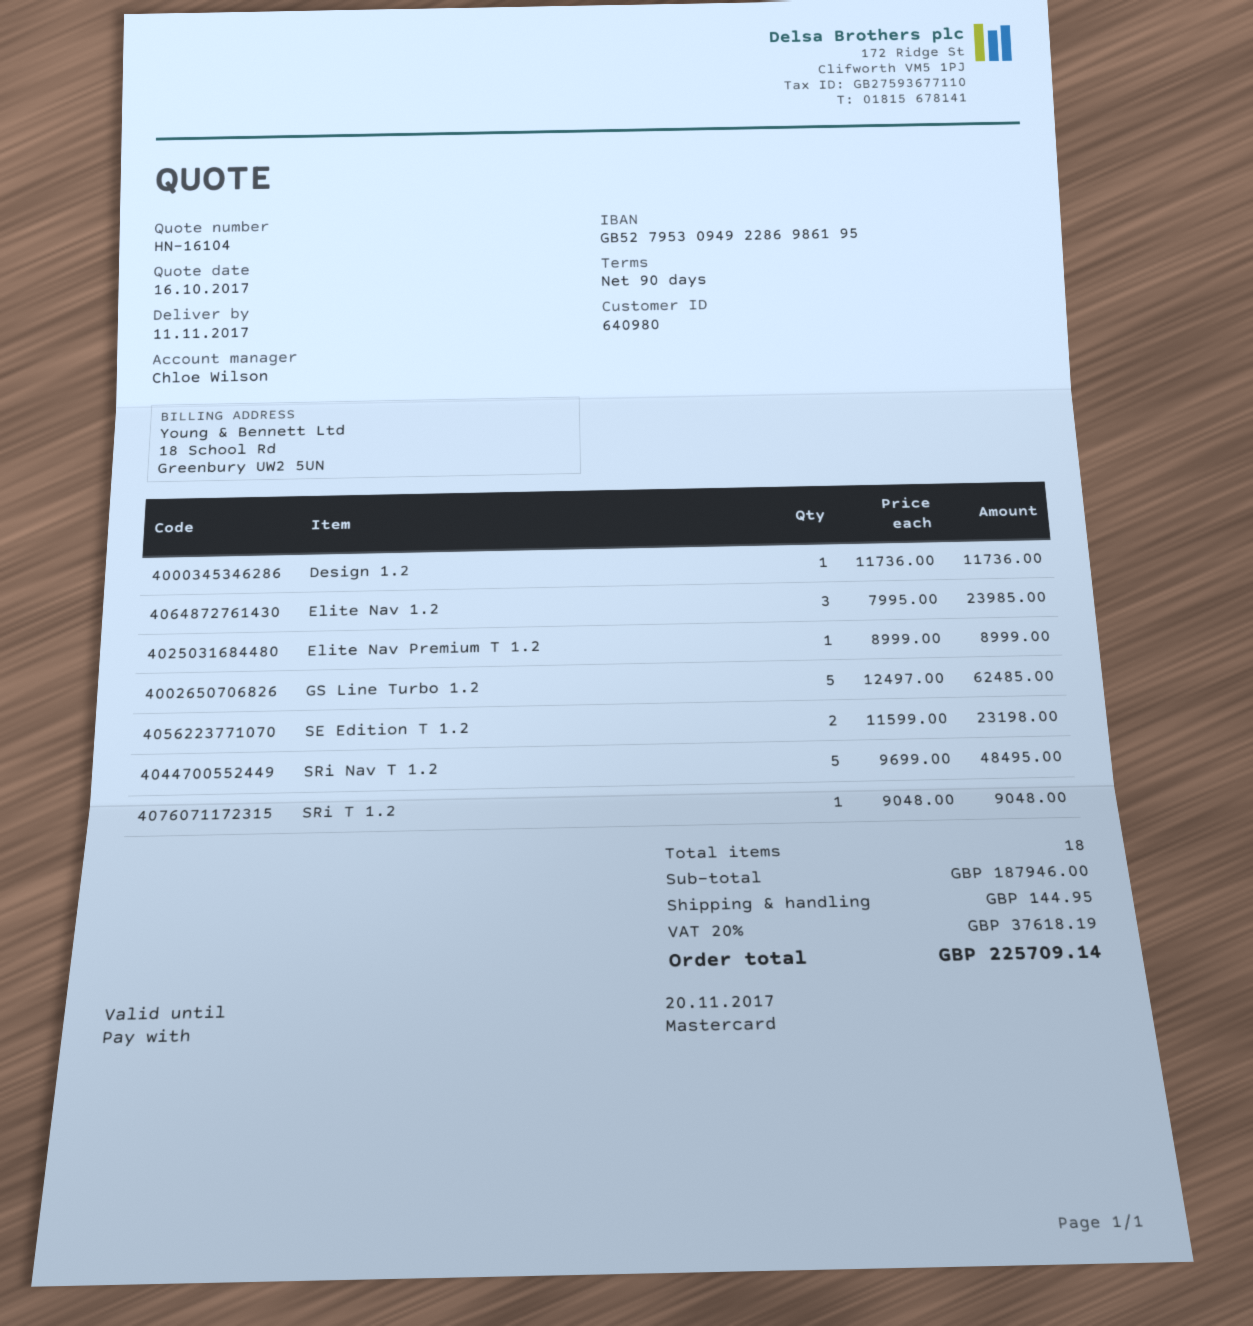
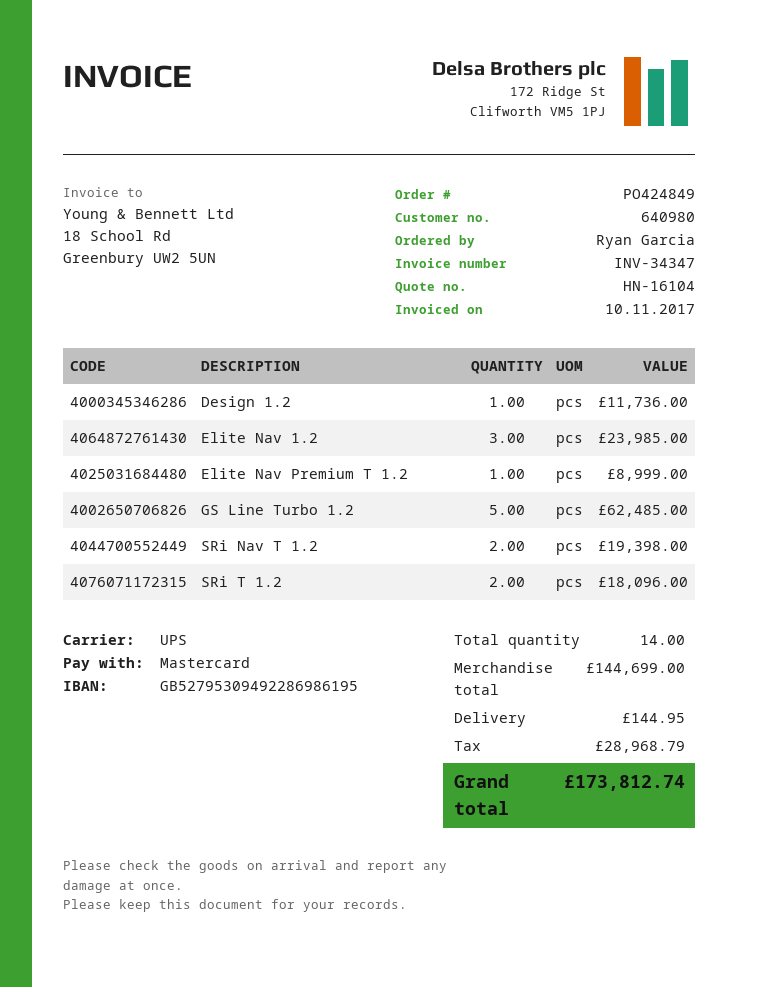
SE Edition T 1.2: 2 for 23198.00 -> none
SRi Nav T 1.2: 5 for 48495.00 -> 2 for 19398.00
SRi T 1.2: 1 for 9048.00 -> 2 for 18096.00
total quantity: 18 -> 14
subtotal: 187946.00 -> 144699.00
tax: 37618.19 -> 28968.79
total: 225709.14 -> 173812.74

